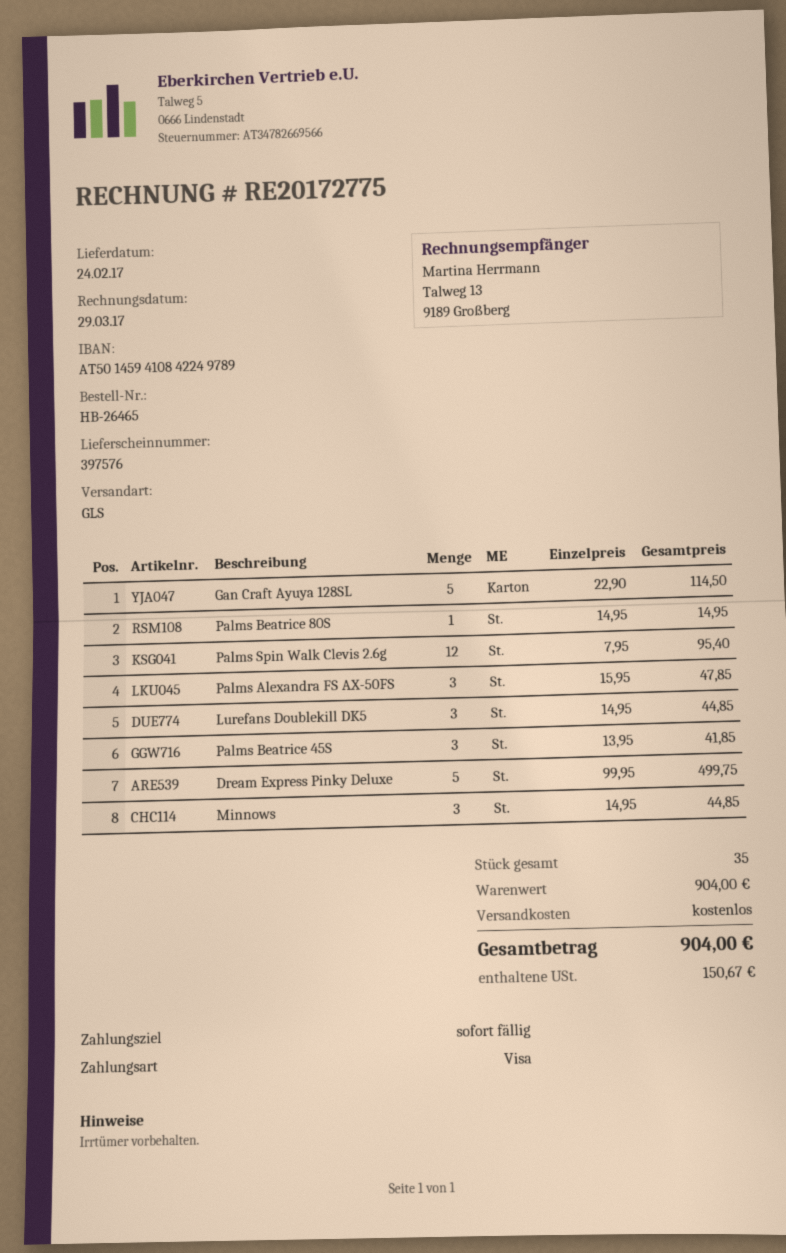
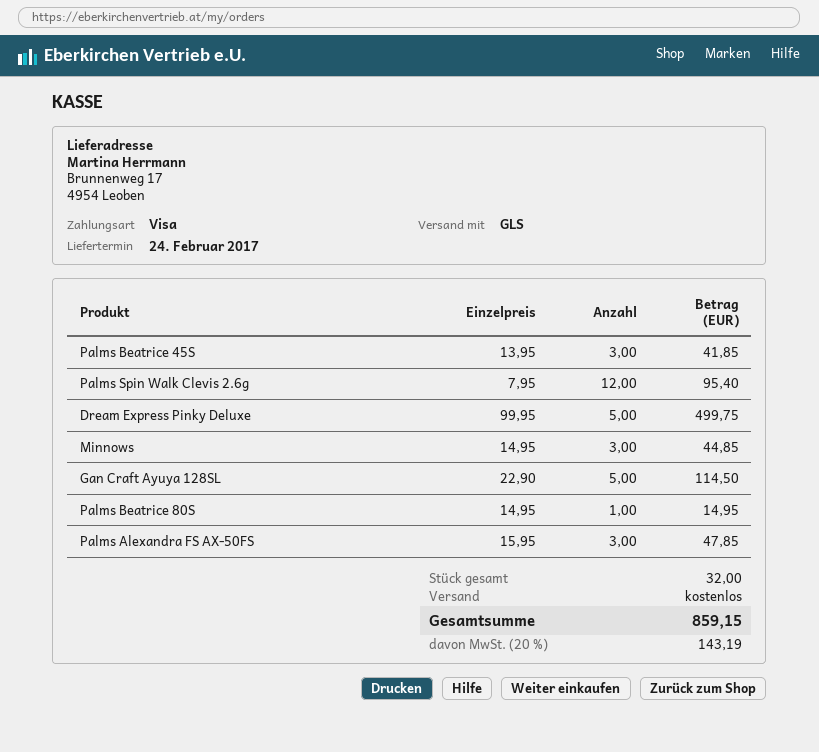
Lurefans Doublekill DK5: 3 x 14.95 = 44.85 -> none
total quantity: 35 -> 32
tax: 150.67 -> 143.19
total: 904.00 -> 859.15

